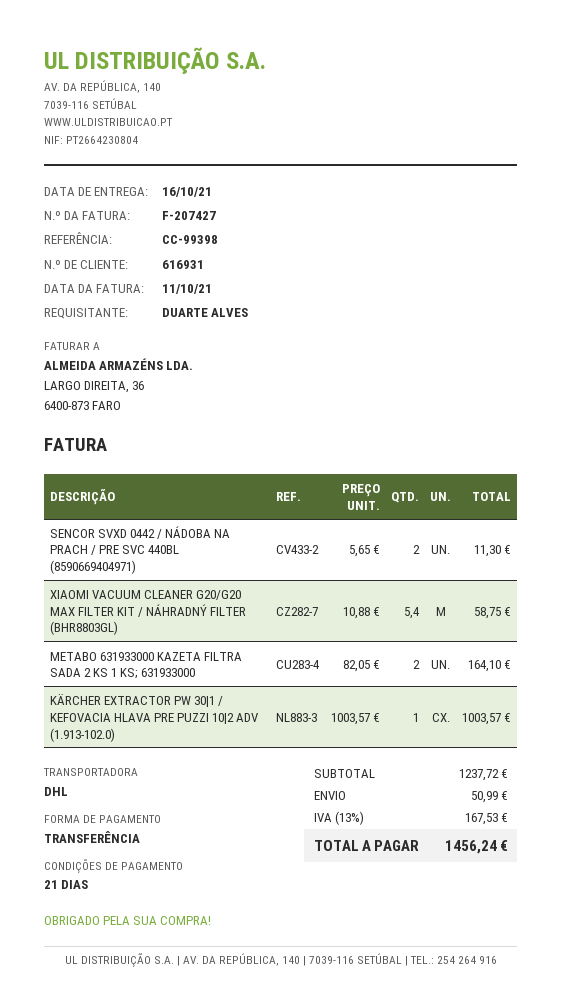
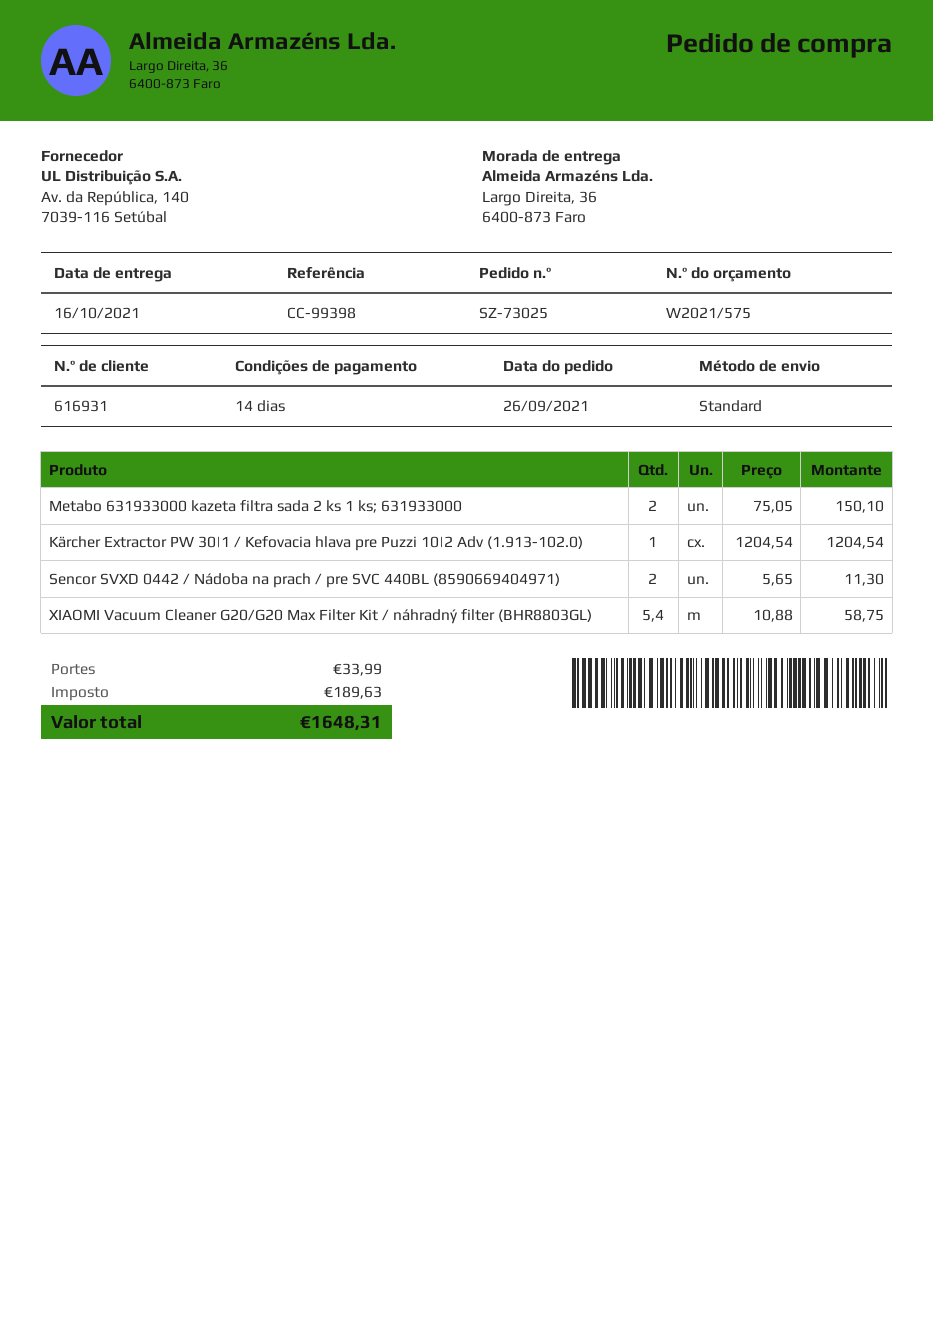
payment terms: 21 days -> 14 days
shipping method: DHL -> standard
METABO 631933000 KAZETA FILTRA SADA 2 KS 1 KS; 631933000: 2 x 82.05 = 164.10 -> 2 x 75.05 = 150.10
KÄRCHER EXTRACTOR PW 30|1 / KEFOVACIA HLAVA PRE PUZZI 10|2 ADV (1.913-102.0): 1 x 1003.57 = 1003.57 -> 1 x 1204.54 = 1204.54
shipping: 50.99 -> 33.99
tax: 167.53 -> 189.63
total: 1456.24 -> 1648.31

